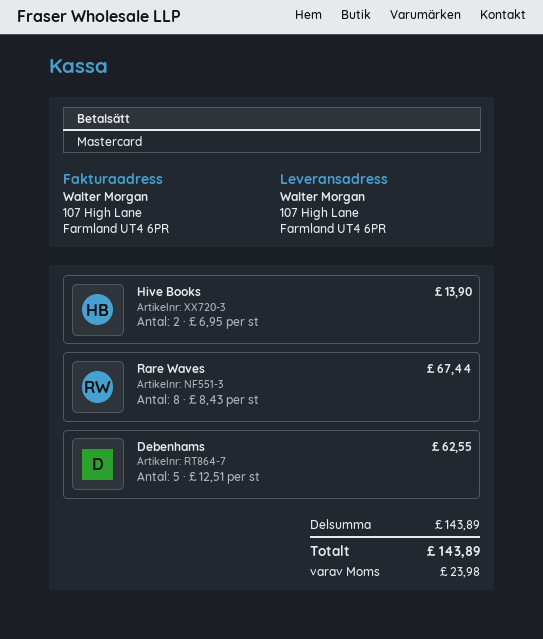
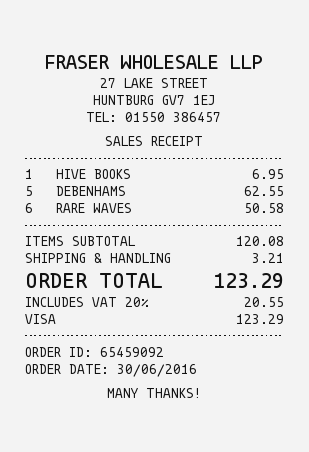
payment method: Mastercard -> Visa
Hive Books: 2 for 13.90 -> 1 for 6.95
Rare Waves: 8 for 67.44 -> 6 for 50.58
subtotal: 143.89 -> 120.08
shipping: none -> 3.21
tax: 23.98 -> 20.55
total: 143.89 -> 123.29

